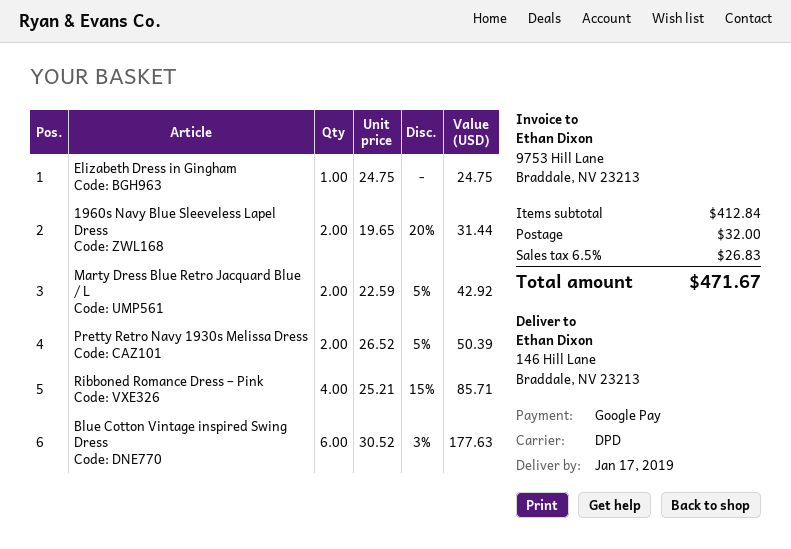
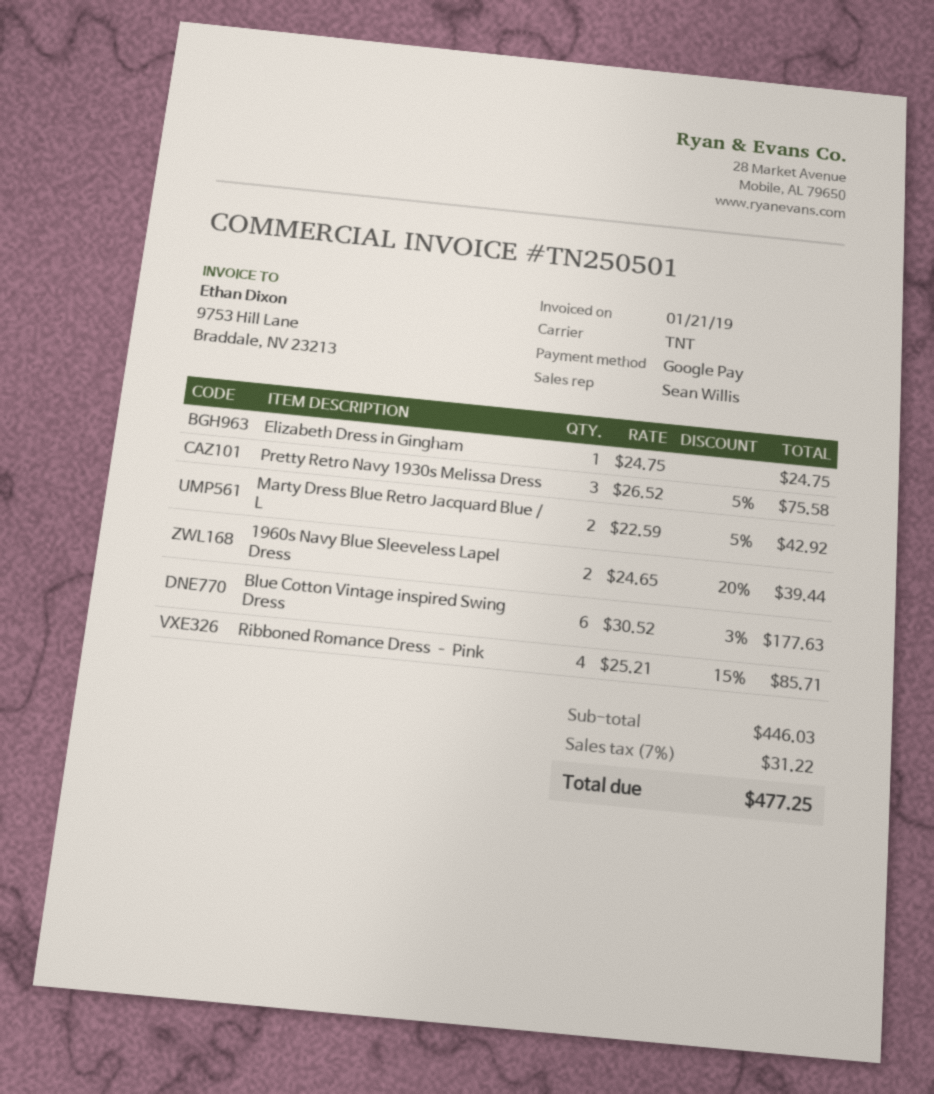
shipping method: DPD -> TNT
1960s Navy Blue Sleeveless Lapel Dress: 2 x 19.65 - 20% = 31.44 -> 2 x 24.65 - 20% = 39.44
Pretty Retro Navy 1930s Melissa Dress: 2 x 26.52 - 5% = 50.39 -> 3 x 26.52 - 5% = 75.58
subtotal: 412.84 -> 446.03
shipping: 32.00 -> none
tax: 6.5% = 26.83 -> 7% = 31.22
total: 471.67 -> 477.25

